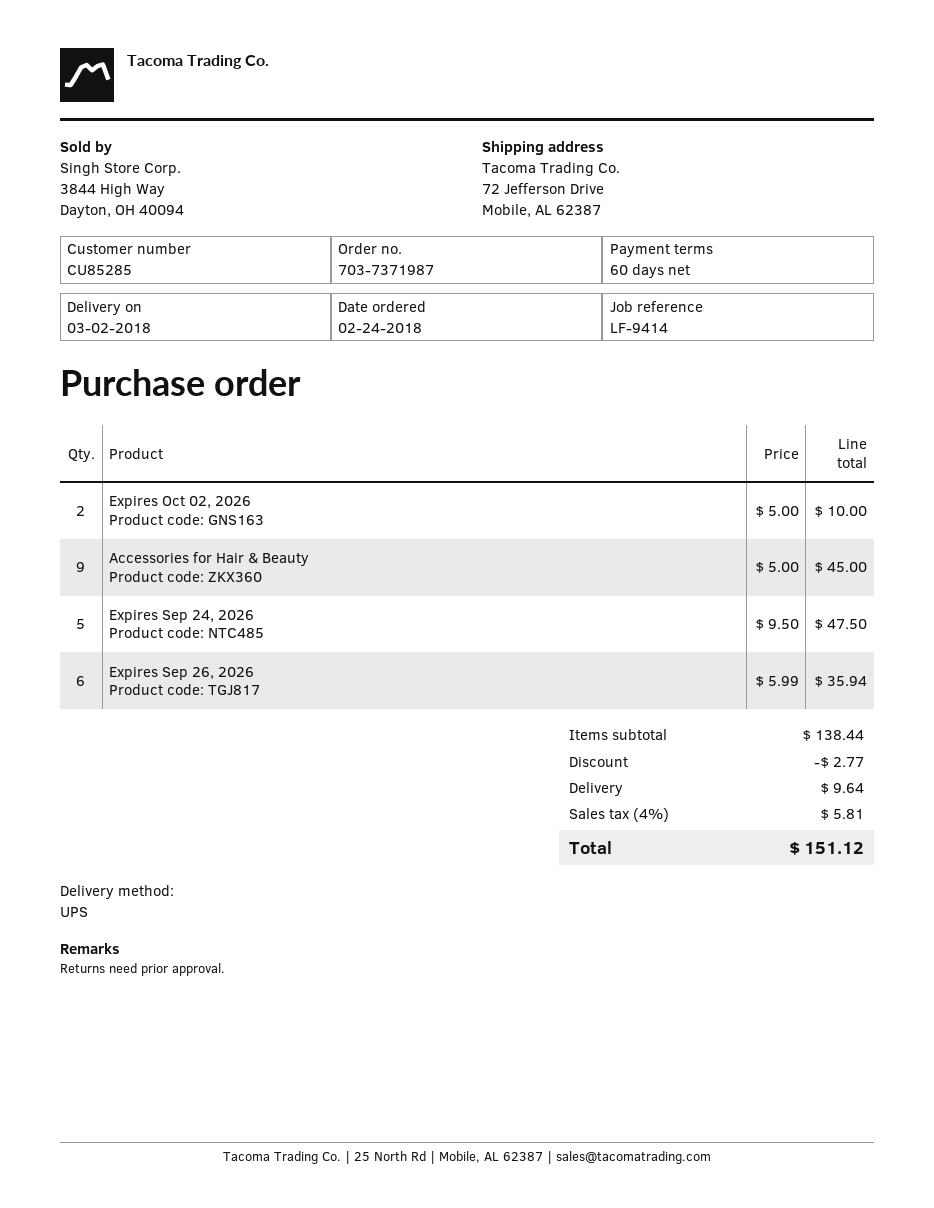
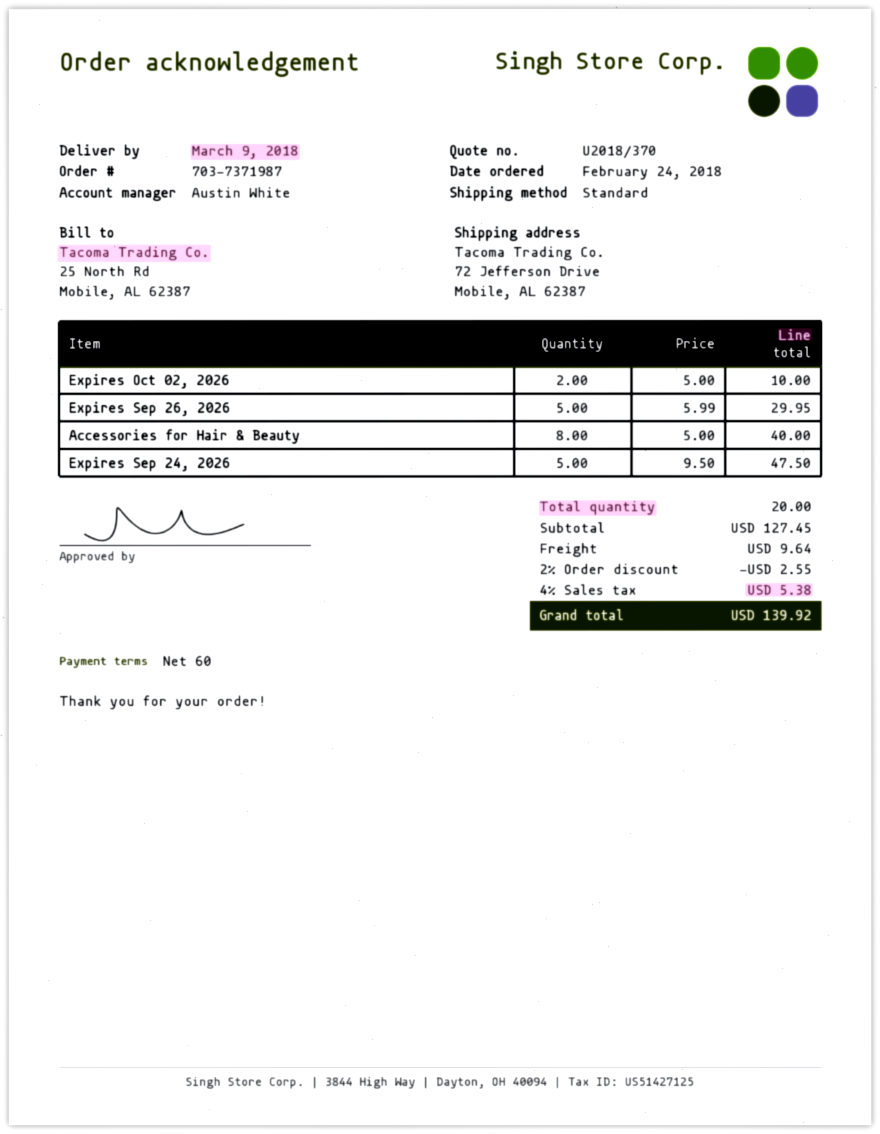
delivery date: 2018-03-02 -> 2018-03-09
shipping method: UPS -> standard
Accessories for Hair & Beauty: 9 x 5.00 = 45.00 -> 8 x 5.00 = 40.00
Expires Sep 26, 2026: 6 x 5.99 = 35.94 -> 5 x 5.99 = 29.95
subtotal: 138.44 -> 127.45
discount: 2.77 -> 2.55
tax: 4% = 5.81 -> 4% = 5.38
total: 151.12 -> 139.92

